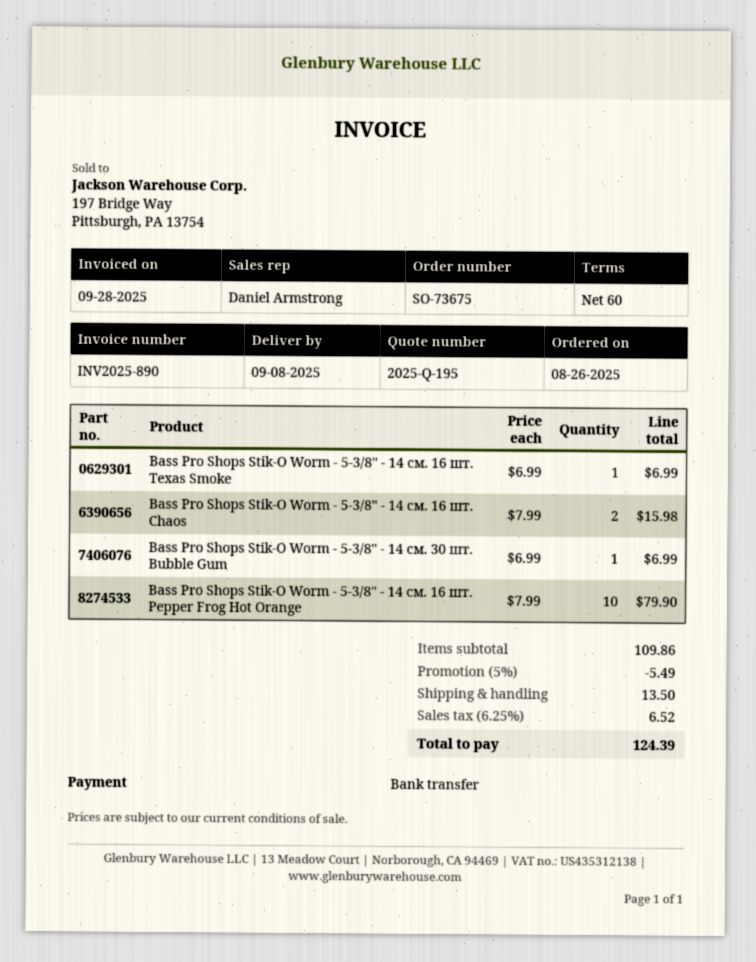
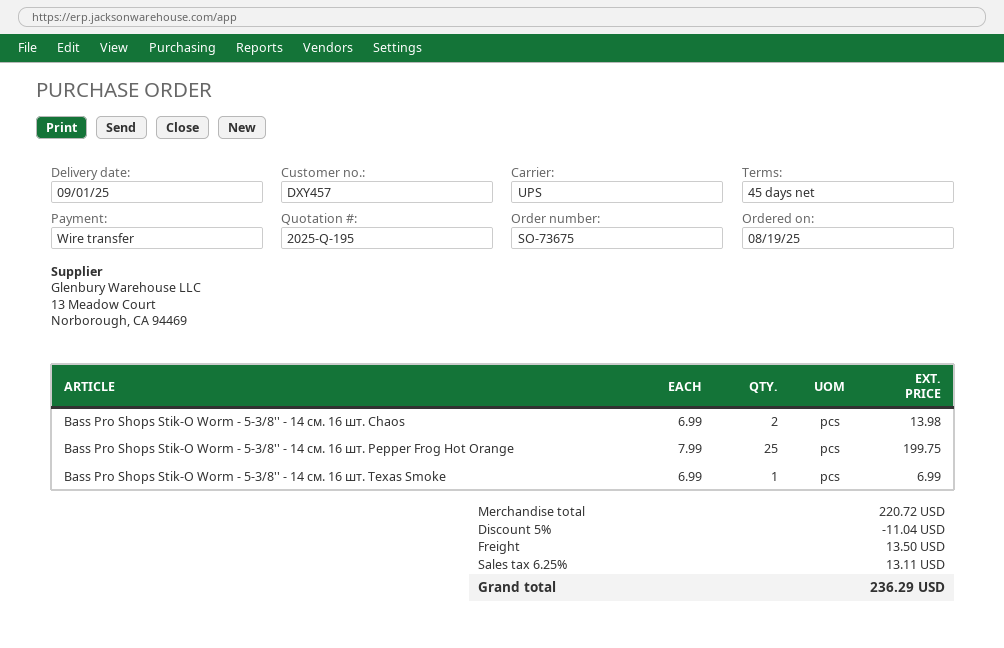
order date: 2025-08-26 -> 2025-08-19
delivery date: 2025-09-08 -> 2025-09-01
payment terms: 60 days -> 45 days
Bass Pro Shops Stik-O Worm - 5-3/8'' - 14 см. 16 шт. Chaos: 2 x 7.99 = 15.98 -> 2 x 6.99 = 13.98
Bass Pro Shops Stik-O Worm - 5-3/8'' - 14 см. 30 шт. Bubble Gum: 1 x 6.99 = 6.99 -> none
Bass Pro Shops Stik-O Worm - 5-3/8'' - 14 см. 16 шт. Pepper Frog Hot Orange: 10 x 7.99 = 79.90 -> 25 x 7.99 = 199.75
subtotal: 109.86 -> 220.72
discount: 5% = 5.49 -> 5% = 11.04
tax: 6.25% = 6.52 -> 6.25% = 13.11
total: 124.39 -> 236.29

